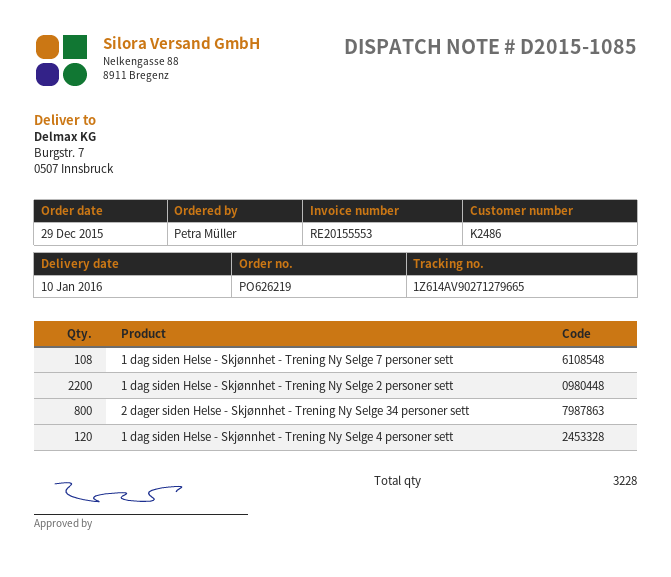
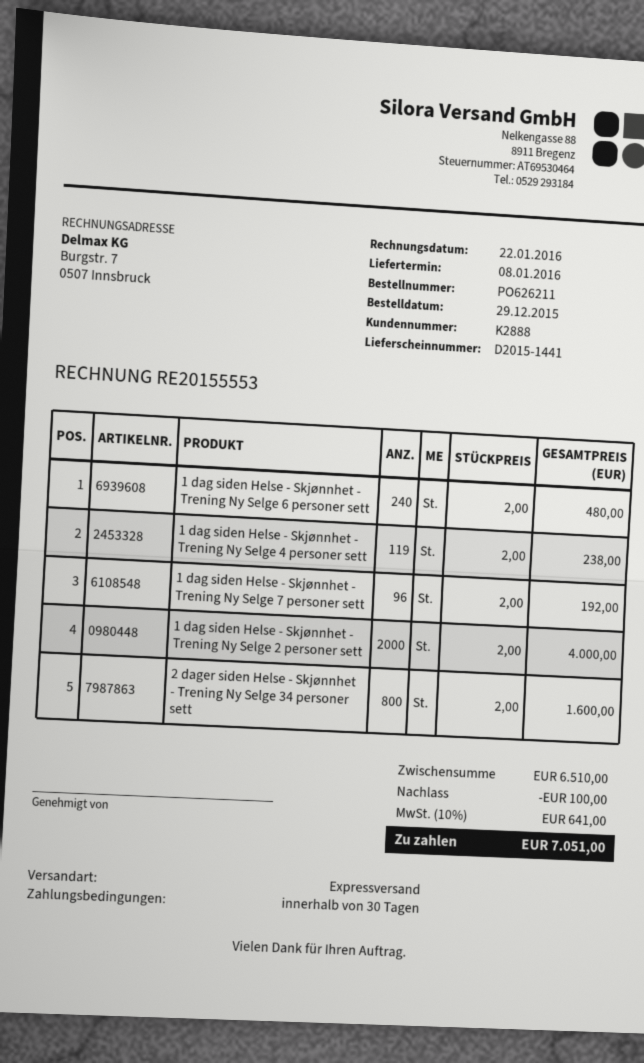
order number: PO626219 -> PO626211
delivery note number: D2015-1085 -> D2015-1441
delivery date: 2016-01-10 -> 2016-01-08
customer number: K2486 -> K2888
1 dag siden Helse - Skjønnhet - Trening Ny Selge 7 personer sett: 108 -> 96
1 dag siden Helse - Skjønnhet - Trening Ny Selge 2 personer sett: 2200 -> 2000
1 dag siden Helse - Skjønnhet - Trening Ny Selge 4 personer sett: 120 -> 119
1 dag siden Helse - Skjønnhet - Trening Ny Selge 6 personer sett: none -> 240

